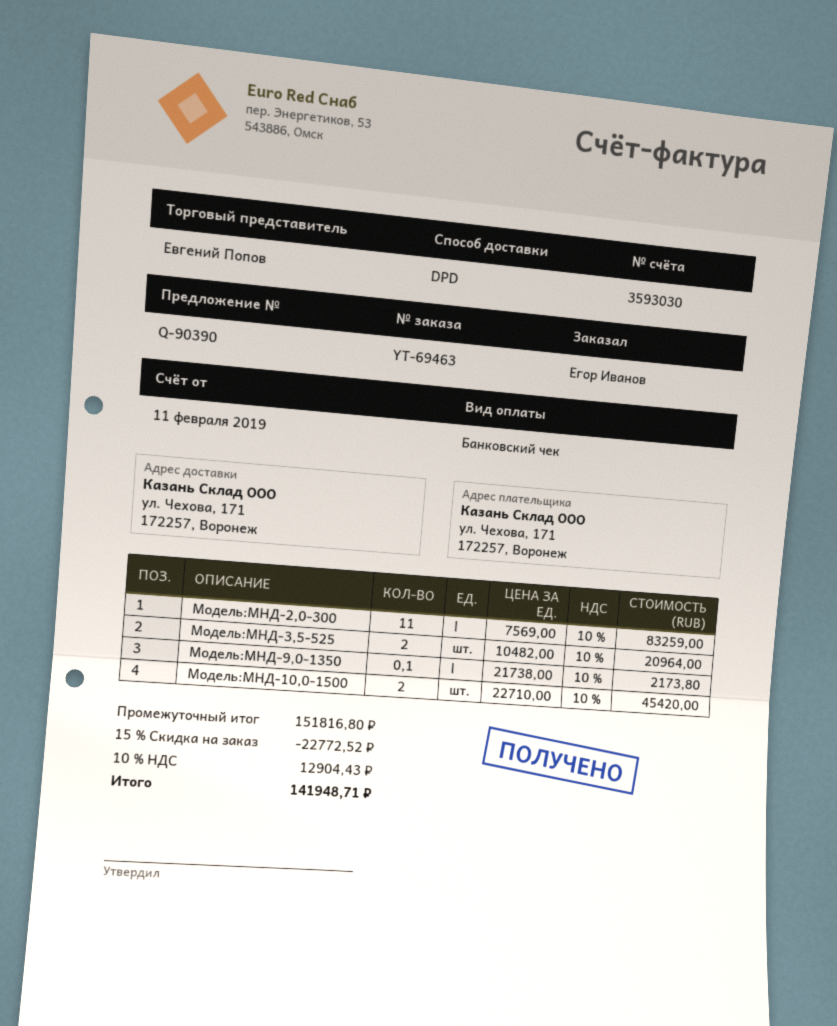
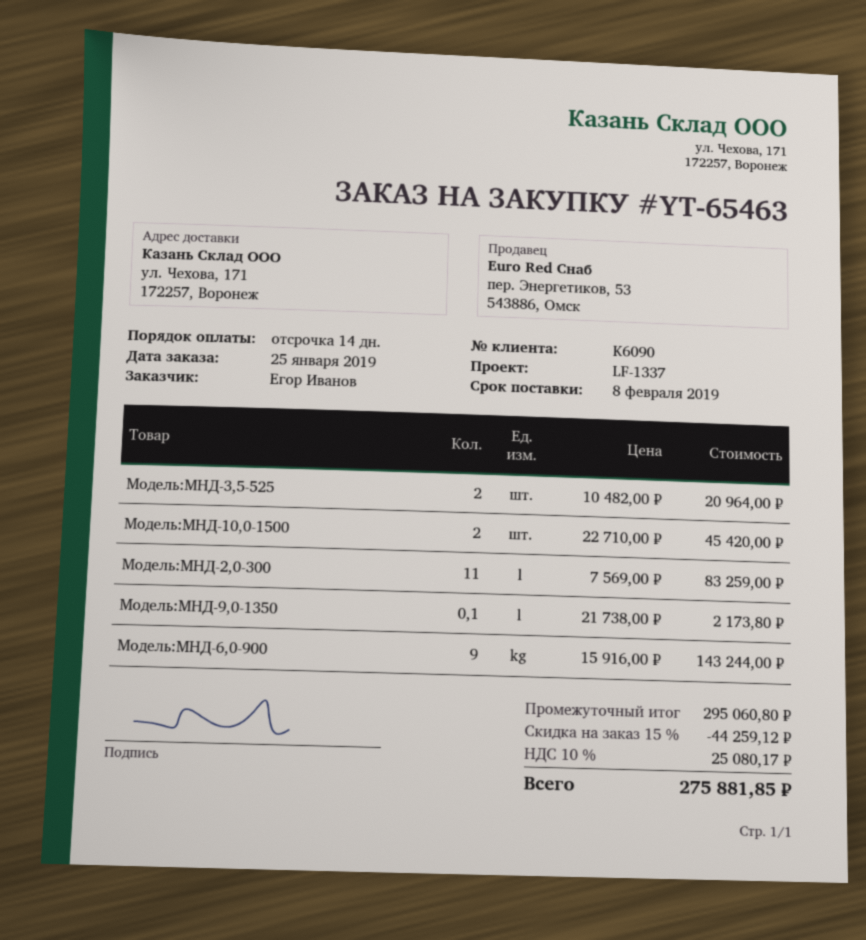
order number: YT-69463 -> YT-65463
Модель:МНД-6,0-900: none -> 9 x 15916.00 = 143244.00
subtotal: 151816.80 -> 295060.80
discount: 15% = 22772.52 -> 15% = 44259.12
tax: 10% = 12904.43 -> 10% = 25080.17
total: 141948.71 -> 275881.85

